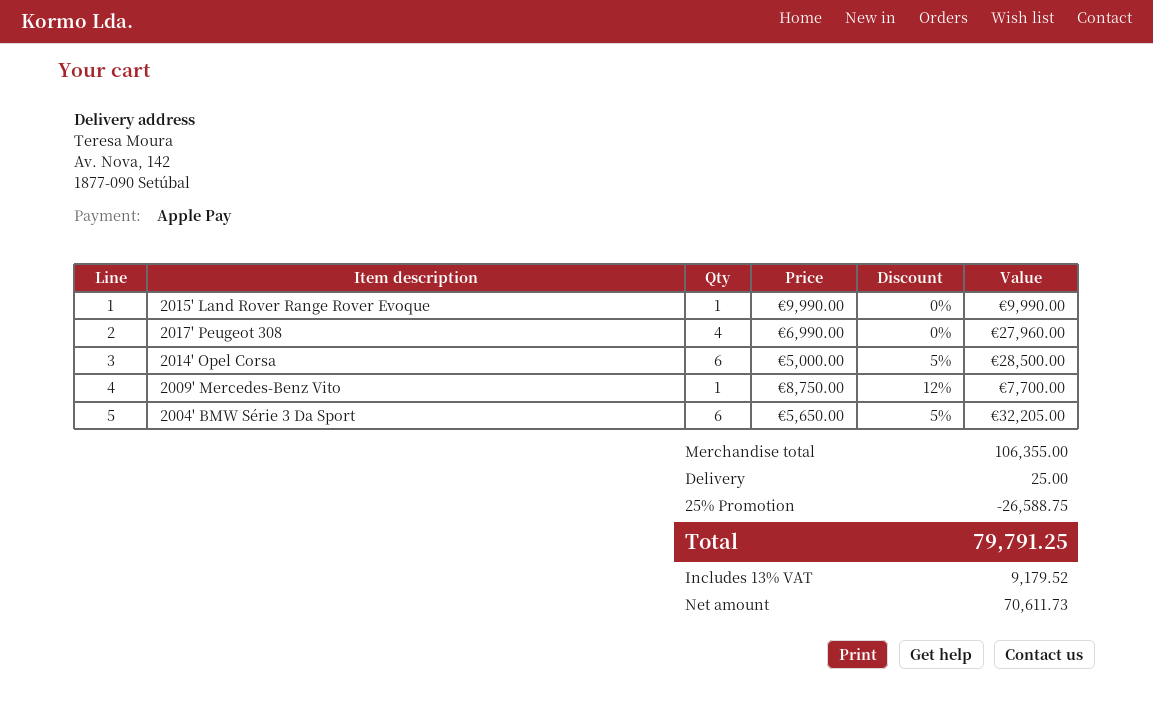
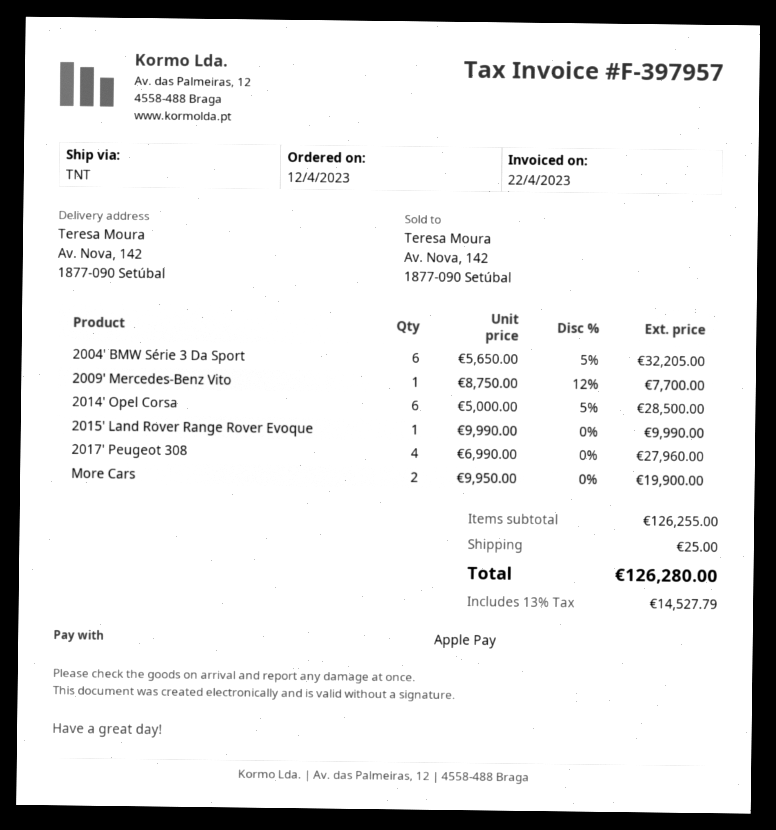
More Cars: none -> 2 x 9950.00 = 19900.00
subtotal: 106355.00 -> 126255.00
discount: 25% = 26588.75 -> none
tax: 13% = 9179.52 -> 13% = 14527.79
total: 79791.25 -> 126280.00

